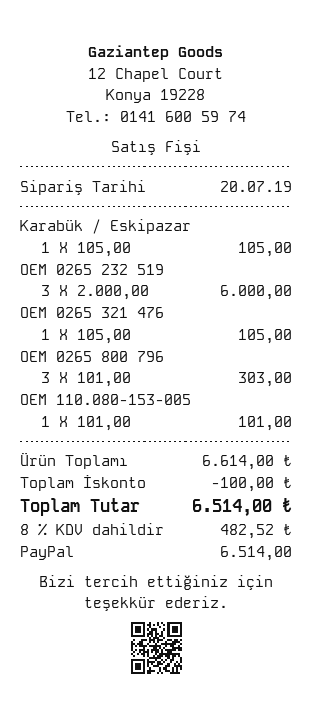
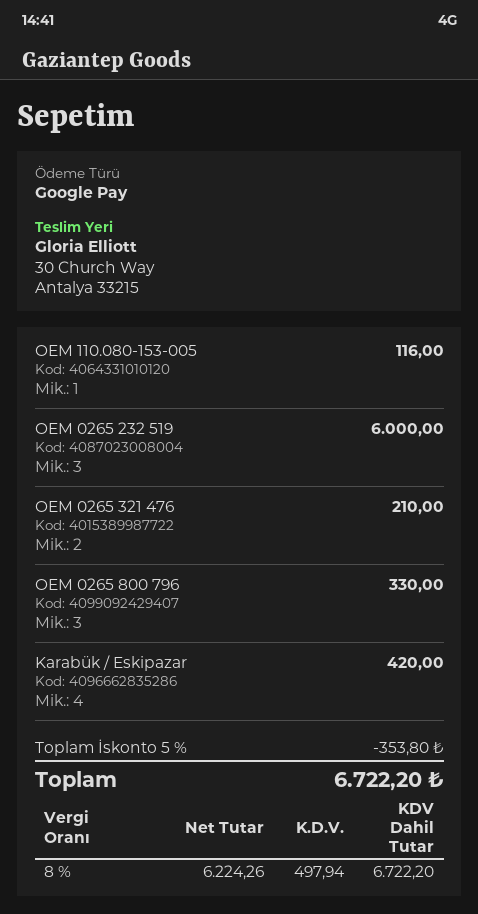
payment method: PayPal -> Google Pay
Karabük / Eskipazar: 1 for 105.00 -> 4 for 420.00
OEM 0265 321 476: 1 for 105.00 -> 2 for 210.00
OEM 0265 800 796: 3 for 303.00 -> 3 for 330.00
OEM 110.080-153-005: 1 for 101.00 -> 1 for 116.00
discount: 100.00 -> 353.80
tax: 8% = 482.52 -> 8% = 497.94
total: 6514.00 -> 6722.20

